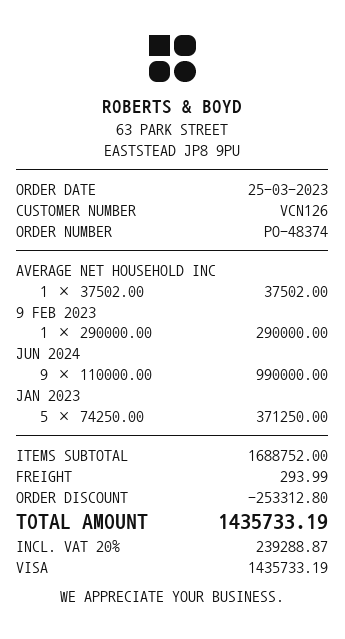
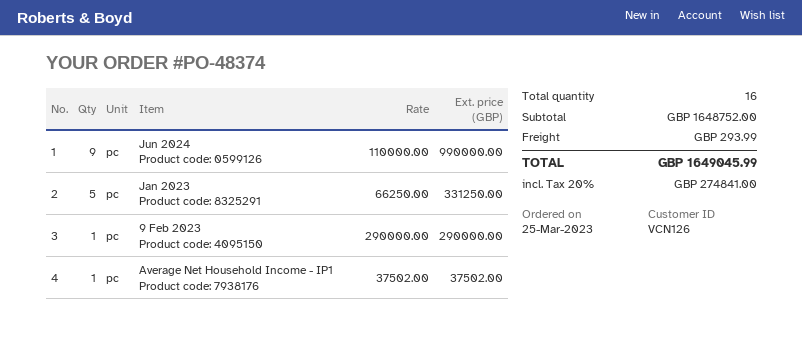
JAN 2023: 5 x 74250.00 = 371250.00 -> 5 x 66250.00 = 331250.00
subtotal: 1688752.00 -> 1648752.00
discount: 253312.80 -> none
tax: 20% = 239288.87 -> 20% = 274841.00
total: 1435733.19 -> 1649045.99

